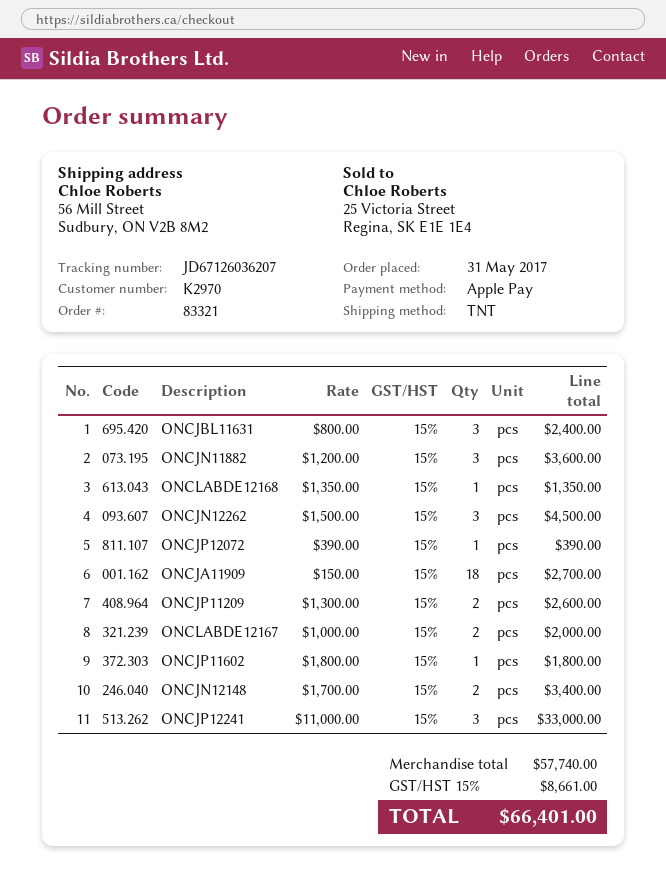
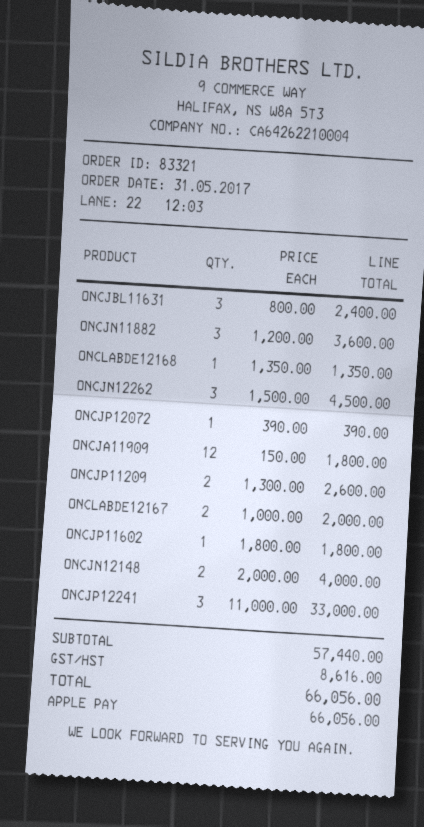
ONCJA11909: 18 x 150.00 = 2700.00 -> 12 x 150.00 = 1800.00
ONCJN12148: 2 x 1700.00 = 3400.00 -> 2 x 2000.00 = 4000.00
subtotal: 57740.00 -> 57440.00
tax: 8661.00 -> 8616.00
total: 66401.00 -> 66056.00

